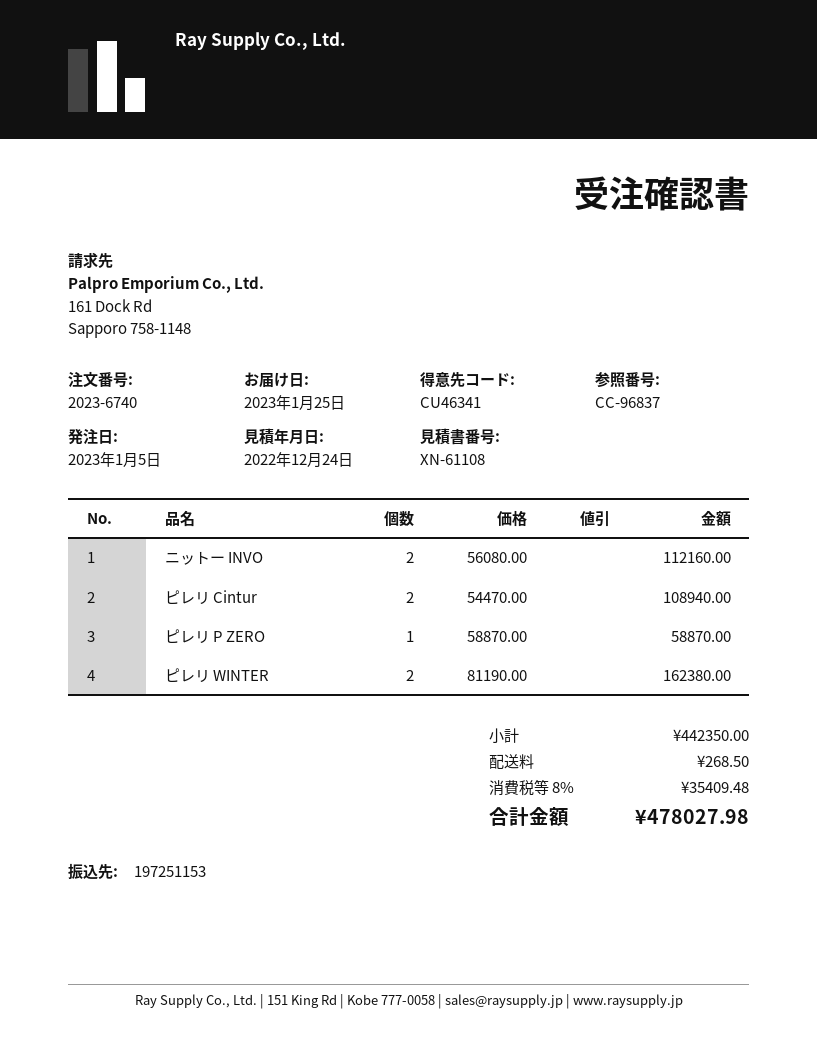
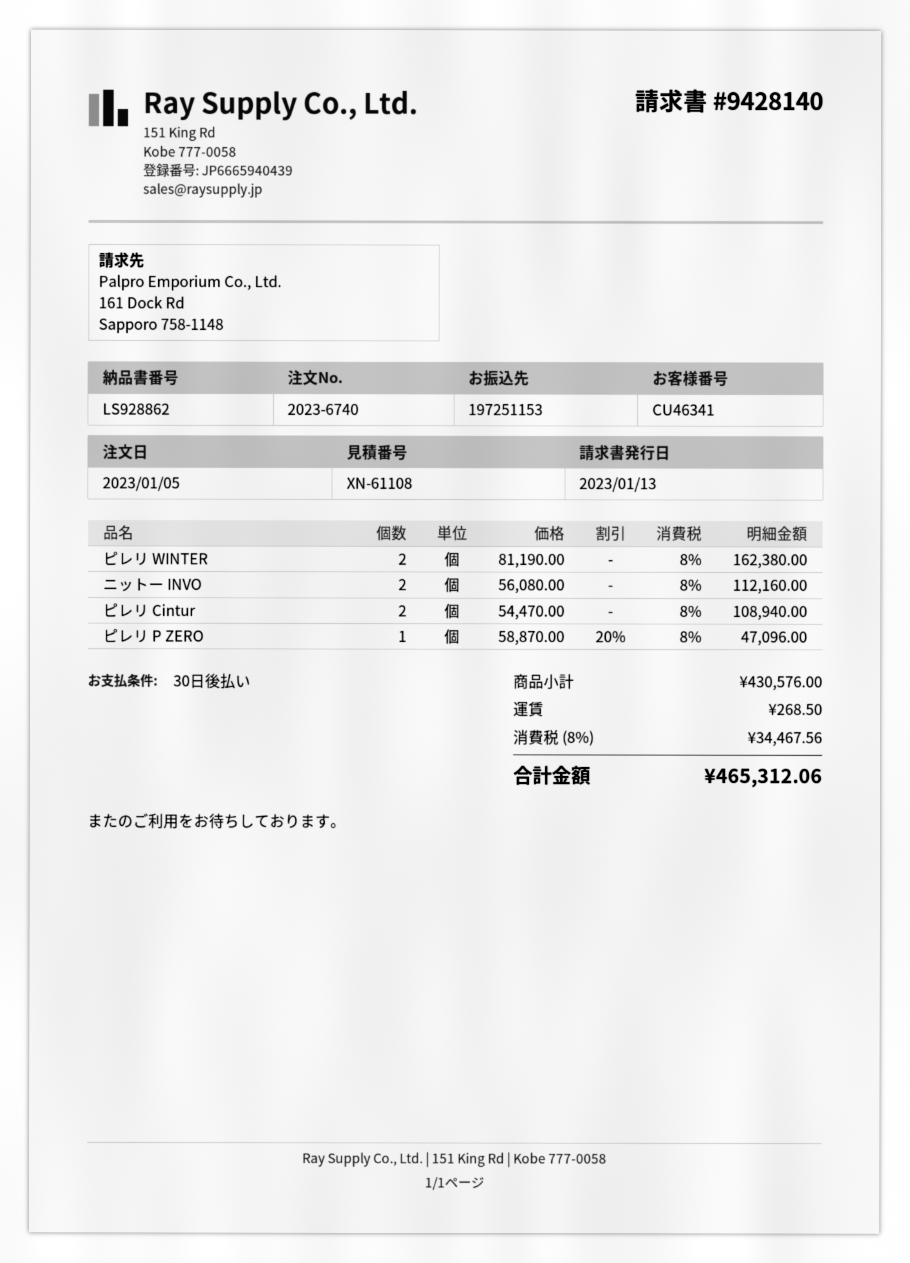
ピレリ P ZERO: 1 x 58870.00 = 58870.00 -> 1 x 58870.00 - 20% = 47096.00
subtotal: 442350.00 -> 430576.00
tax: 8% = 35409.48 -> 8% = 34467.56
total: 478027.98 -> 465312.06

